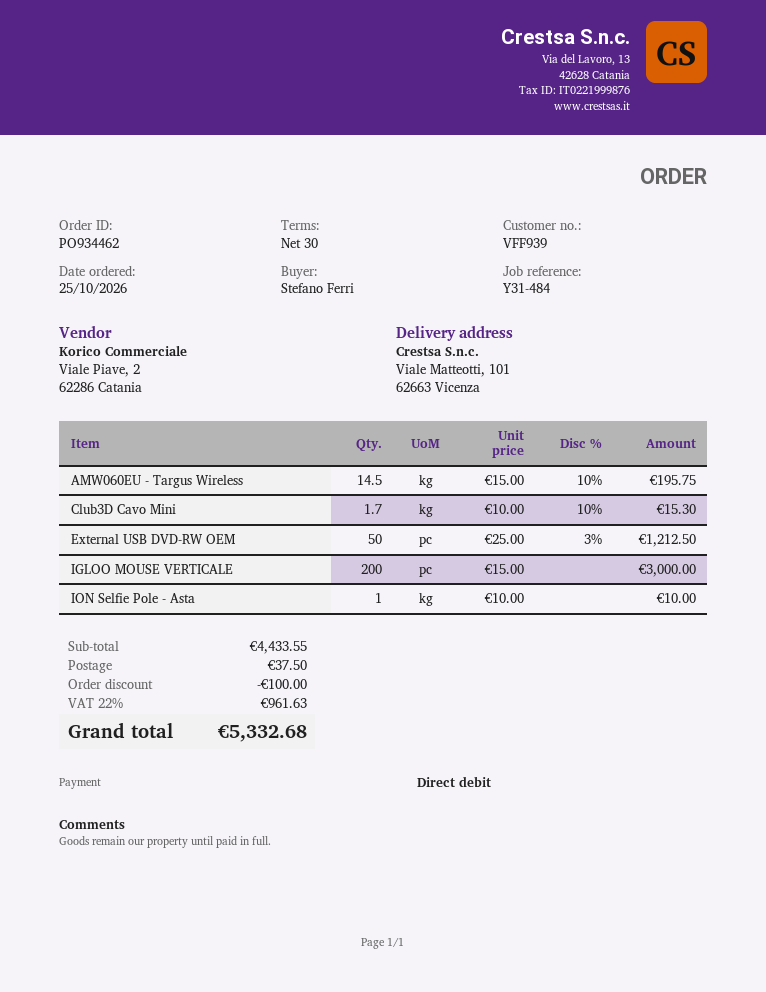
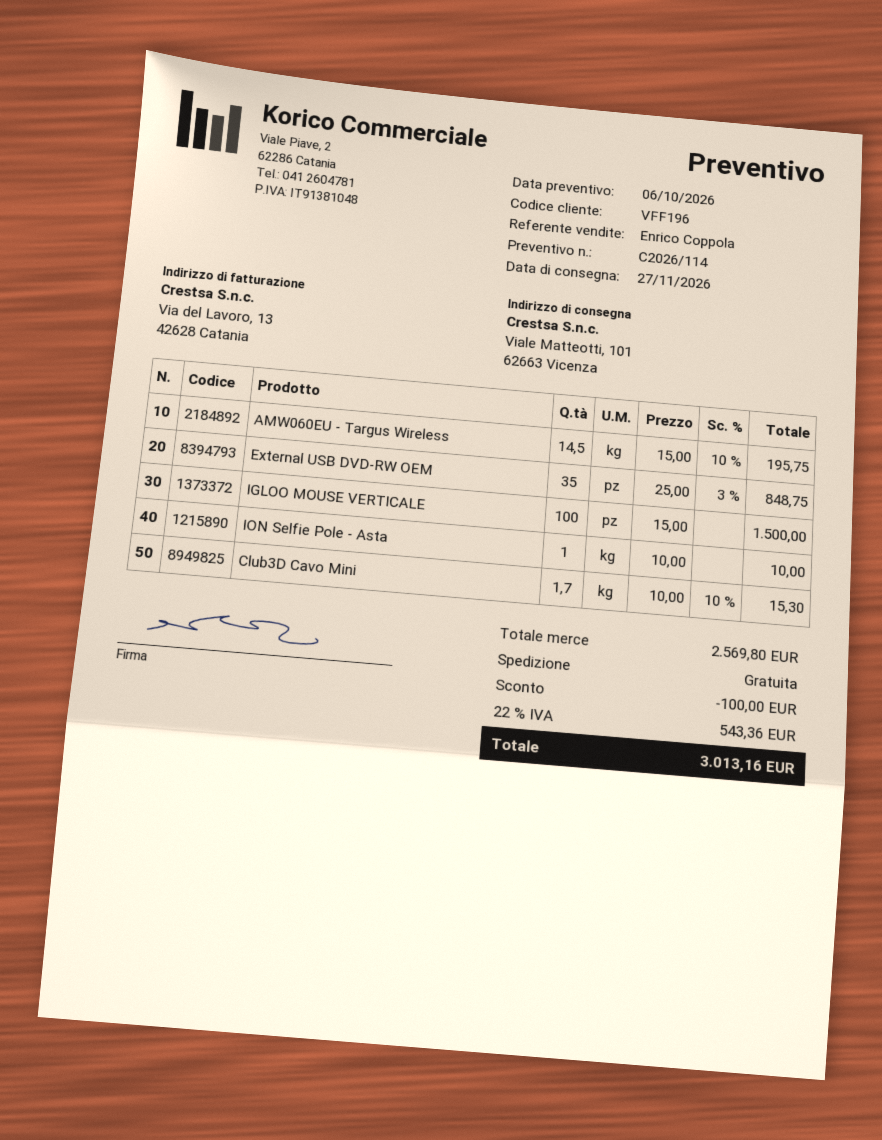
customer number: VFF939 -> VFF196
External USB DVD-RW OEM: 50 x 25.00 - 3% = 1212.50 -> 35 x 25.00 - 3% = 848.75
IGLOO MOUSE VERTICALE: 200 x 15.00 = 3000.00 -> 100 x 15.00 = 1500.00
subtotal: 4433.55 -> 2569.80
shipping: 37.50 -> 0.00
tax: 22% = 961.63 -> 22% = 543.36
total: 5332.68 -> 3013.16

